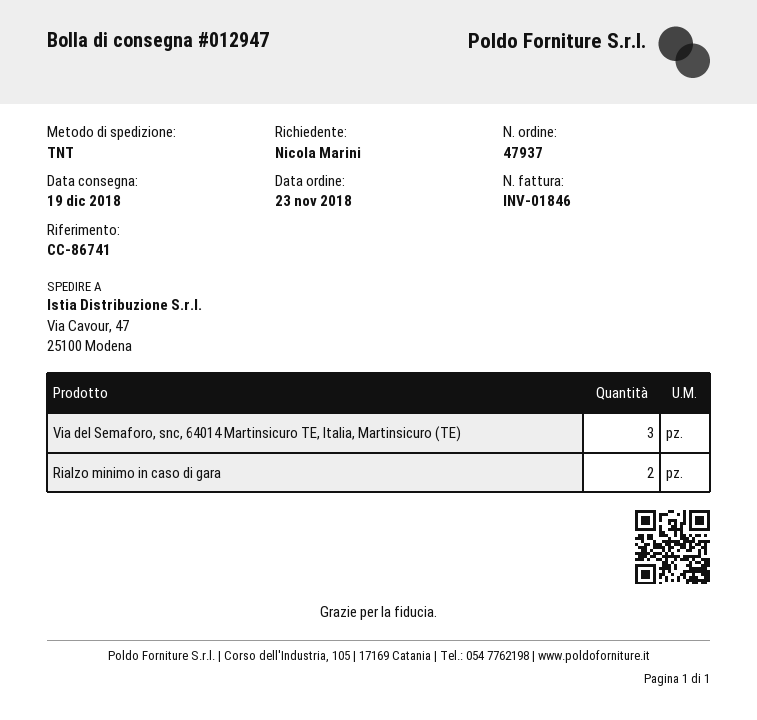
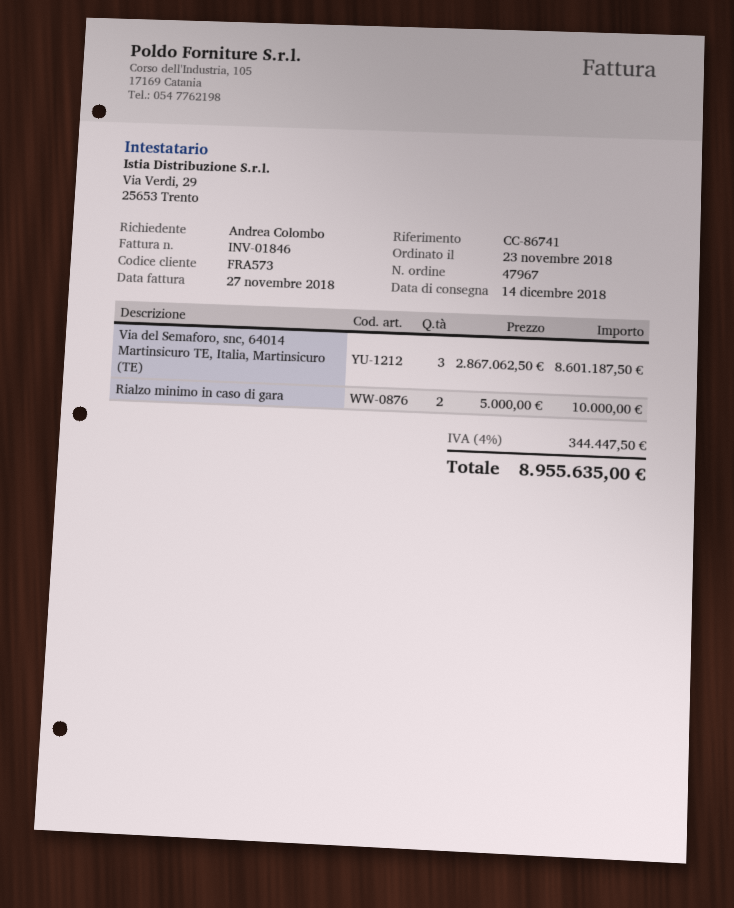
order number: 47937 -> 47967
delivery date: 2018-12-19 -> 2018-12-14
ordered by: Nicola Marini -> Andrea Colombo

